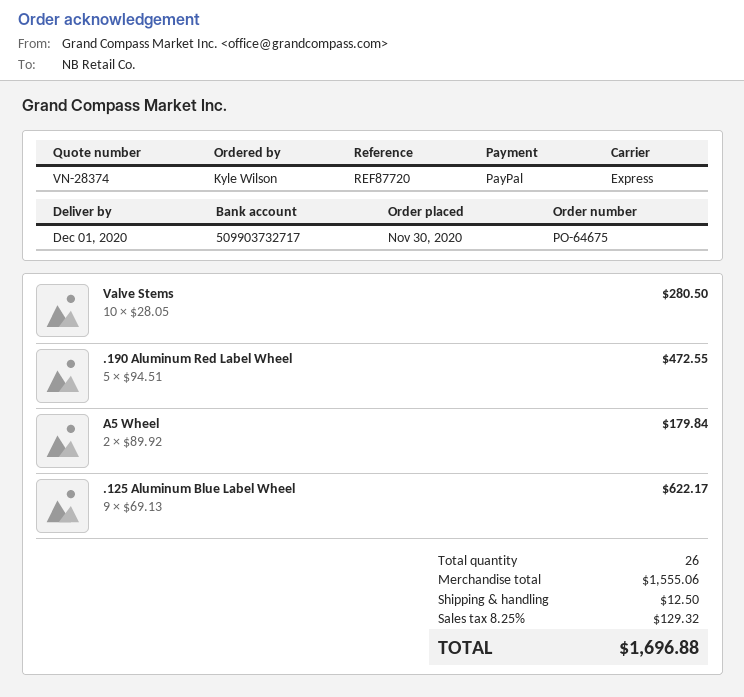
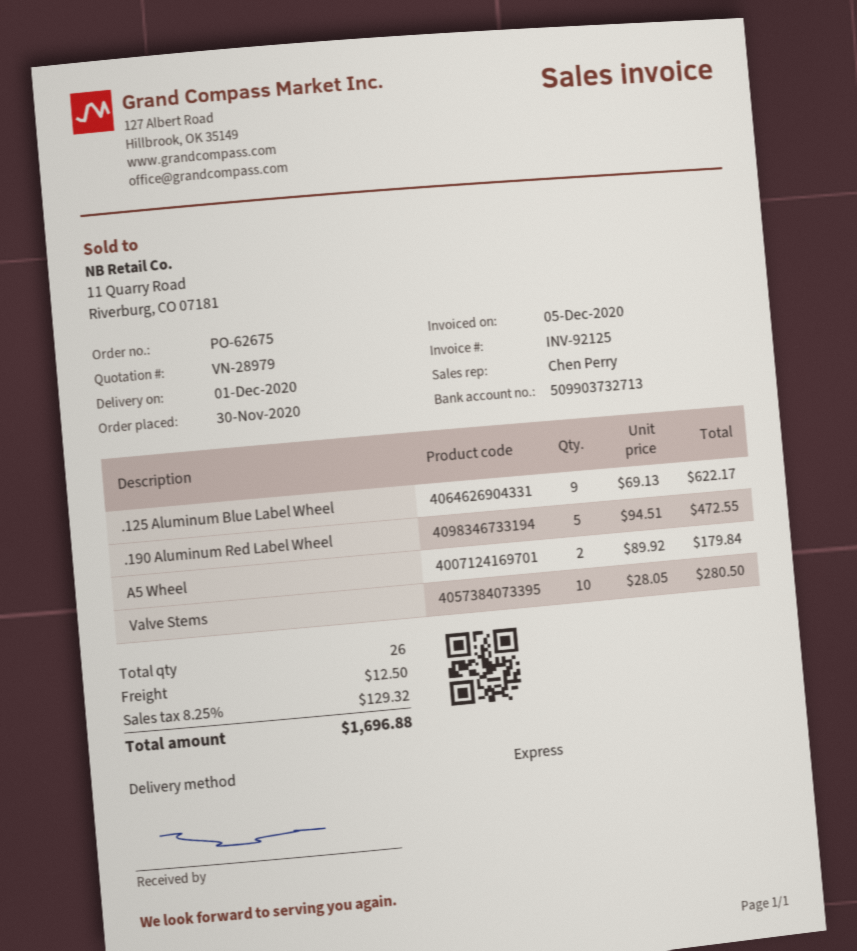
quote number: VN-28374 -> VN-28979
order number: PO-64675 -> PO-62675
bank account: 509903732717 -> 509903732713

